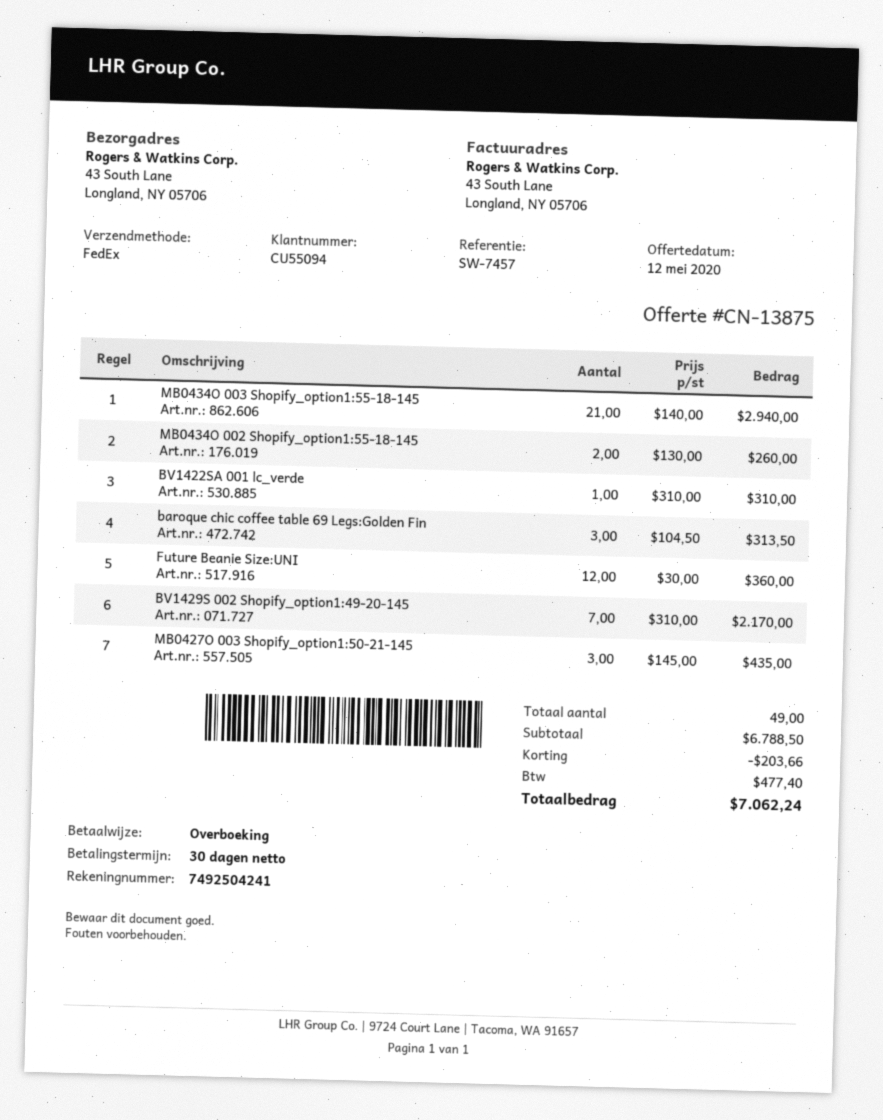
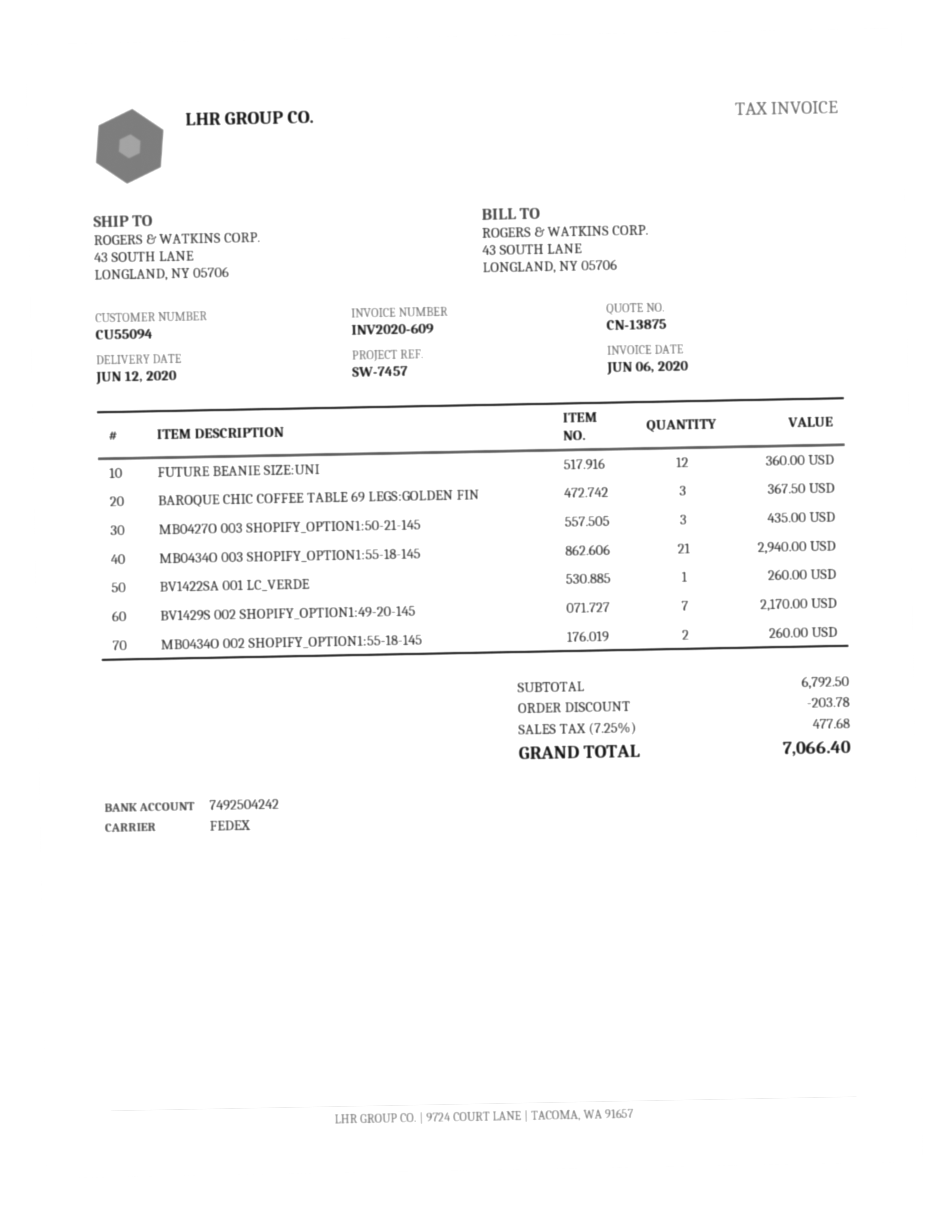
bank account: 7492504241 -> 7492504242
BV1422SA 001 lc_verde: 1 for 310.00 -> 1 for 260.00
baroque chic coffee table 69 Legs:Golden Fin: 3 for 313.50 -> 3 for 367.50
subtotal: 6788.50 -> 6792.50
discount: 203.66 -> 203.78
tax: 477.40 -> 477.68
total: 7062.24 -> 7066.40

